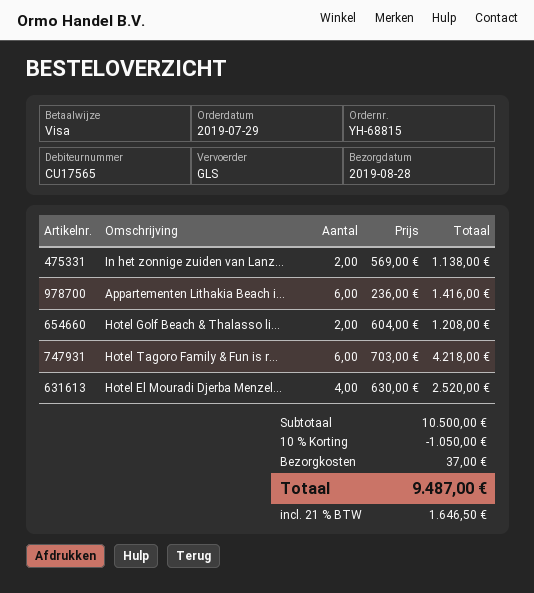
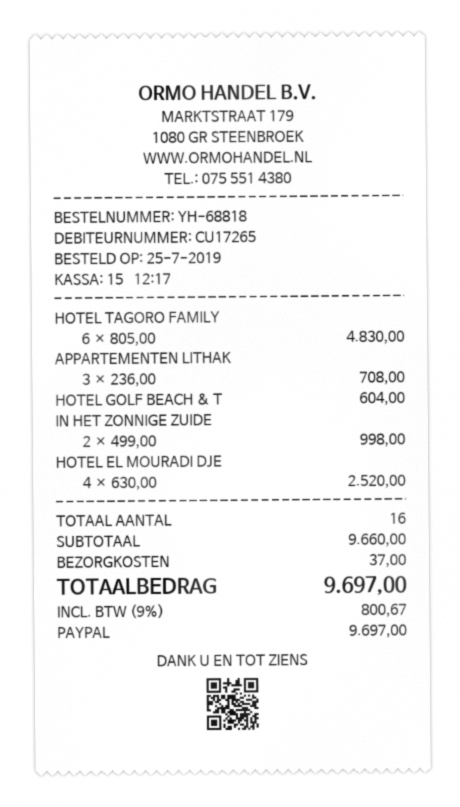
order number: YH-68815 -> YH-68818
order date: 2019-07-29 -> 2019-07-25
customer number: CU17565 -> CU17265
payment method: Visa -> PayPal
In het zonnige zuiden van Lanz...: 2 x 569.00 = 1138.00 -> 2 x 499.00 = 998.00
Appartementen Lithakia Beach i...: 6 x 236.00 = 1416.00 -> 3 x 236.00 = 708.00
Hotel Golf Beach & Thalasso li...: 2 x 604.00 = 1208.00 -> 1 x 604.00 = 604.00
Hotel Tagoro Family & Fun is r...: 6 x 703.00 = 4218.00 -> 6 x 805.00 = 4830.00
subtotal: 10500.00 -> 9660.00
discount: 10% = 1050.00 -> none
tax: 21% = 1646.50 -> 9% = 800.67
total: 9487.00 -> 9697.00

